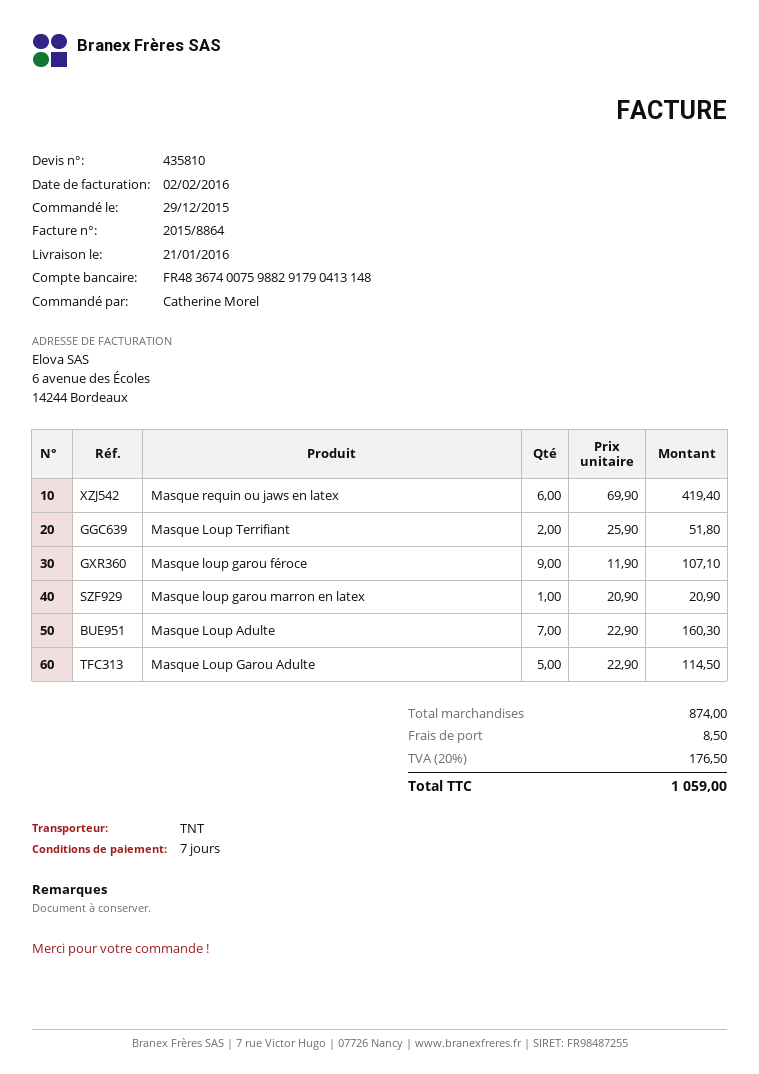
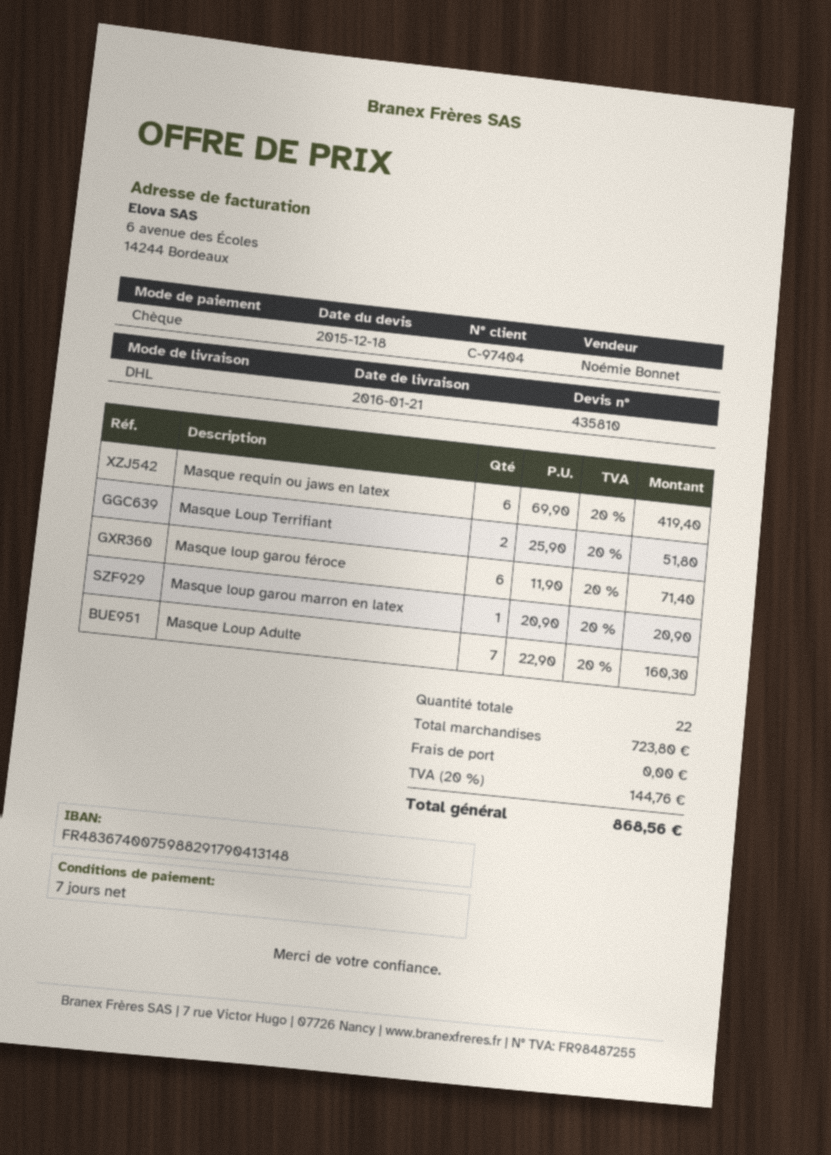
shipping method: TNT -> DHL
Masque loup garou féroce: 9 x 11.90 = 107.10 -> 6 x 11.90 = 71.40
Masque Loup Garou Adulte: 5 x 22.90 = 114.50 -> none
subtotal: 874.00 -> 723.80
shipping: 8.50 -> 0.00
tax: 20% = 176.50 -> 20% = 144.76
total: 1059.00 -> 868.56

